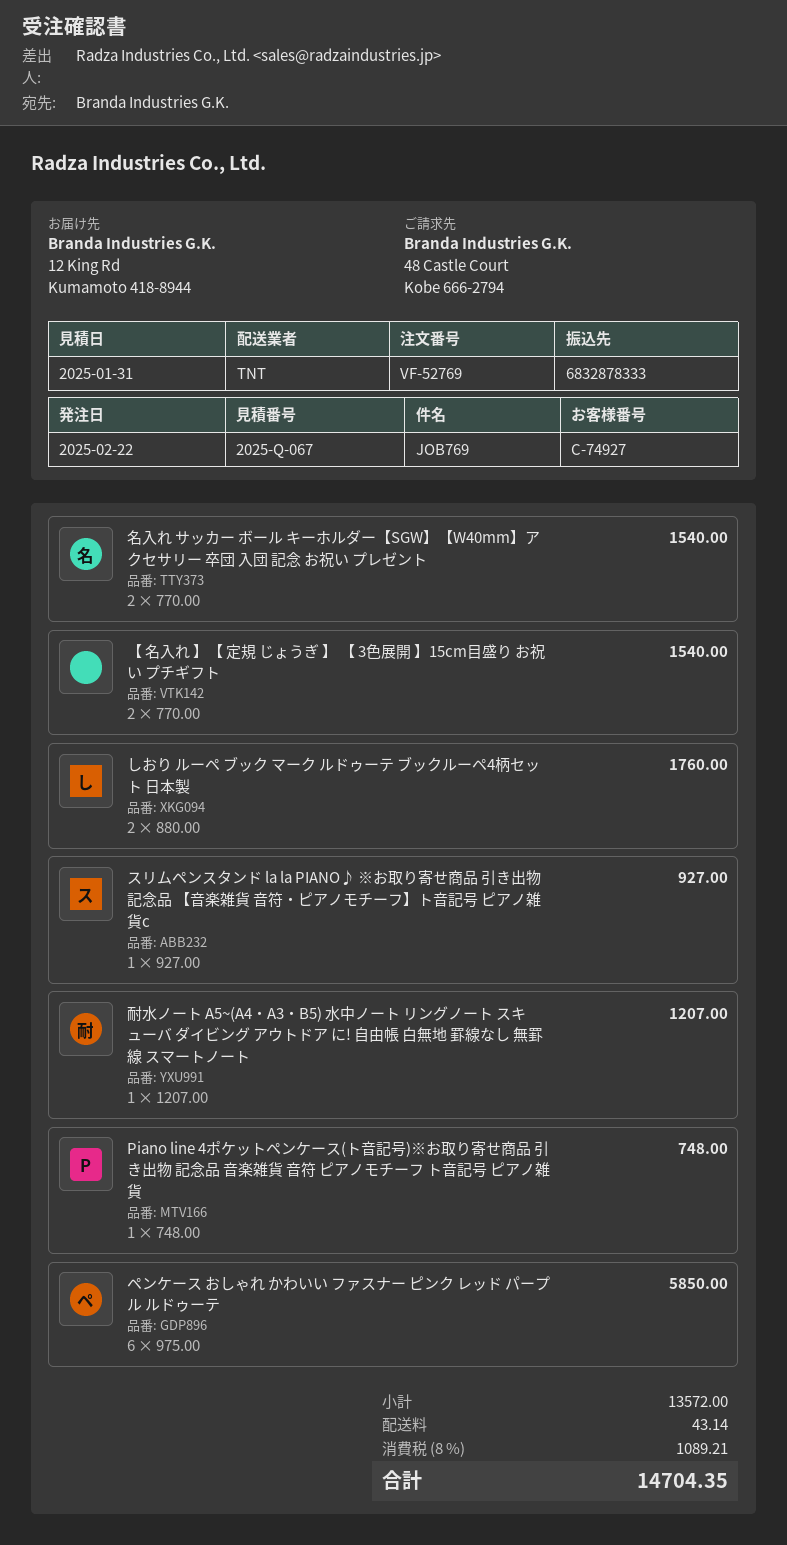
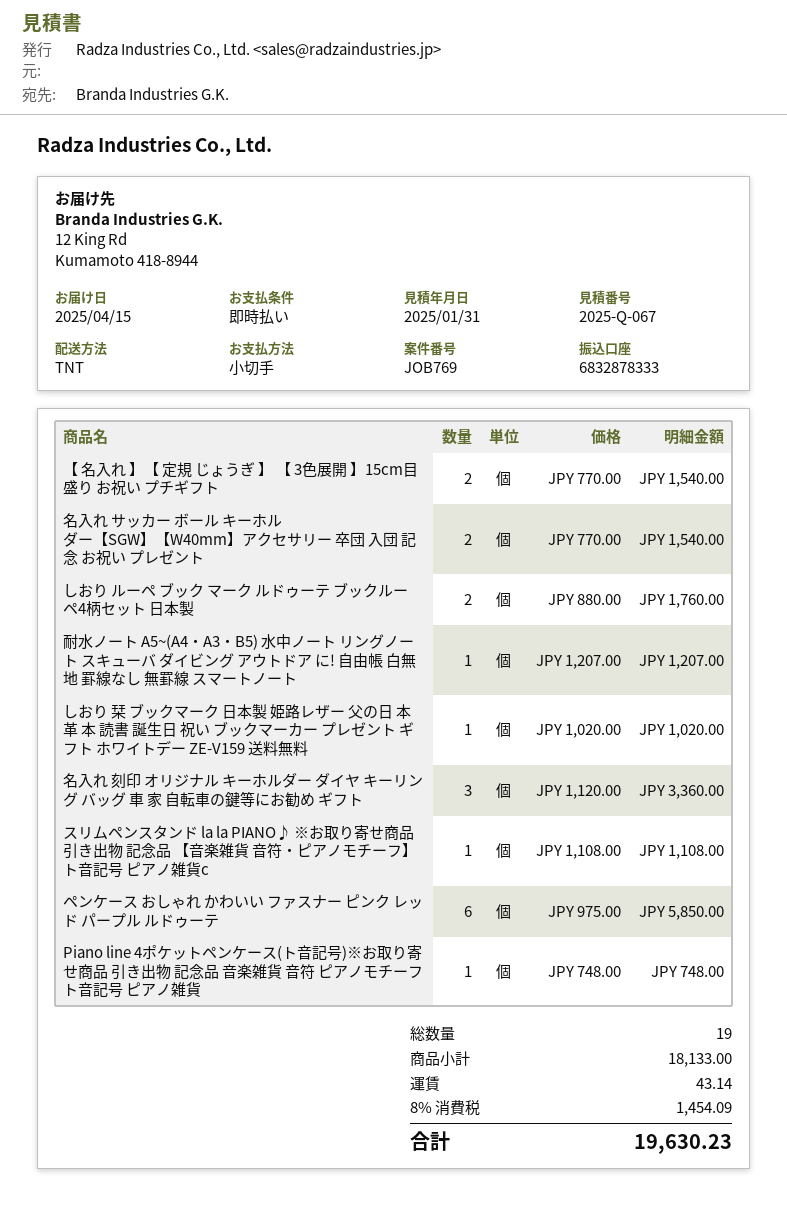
スリムペンスタンド la la PIANO♪ ※お取り寄せ商品 引き出物 記念品 【音楽雑貨 音符・ピアノモチーフ】ト音記号 ピアノ雑貨c: 1 x 927.00 = 927.00 -> 1 x 1108.00 = 1108.00
しおり 栞 ブックマーク 日本製 姫路レザー 父の日 本革 本 読書 誕生日 祝い ブックマーカー プレゼント ギフト ホワイトデー ZE-V159 送料無料: none -> 1 x 1020.00 = 1020.00
名入れ 刻印 オリジナル キーホルダー ダイヤ キーリング バッグ 車 家 自転車の鍵等にお勧め ギフト: none -> 3 x 1120.00 = 3360.00
subtotal: 13572.00 -> 18133.00
tax: 8% = 1089.21 -> 8% = 1454.09
total: 14704.35 -> 19630.23

